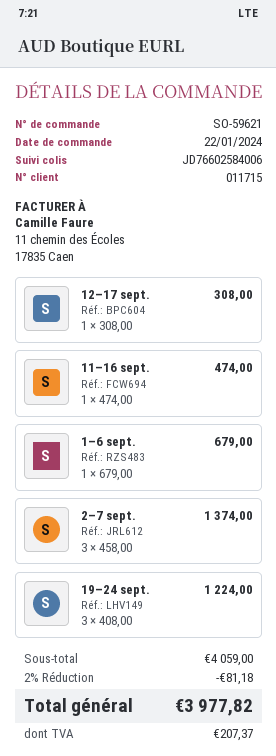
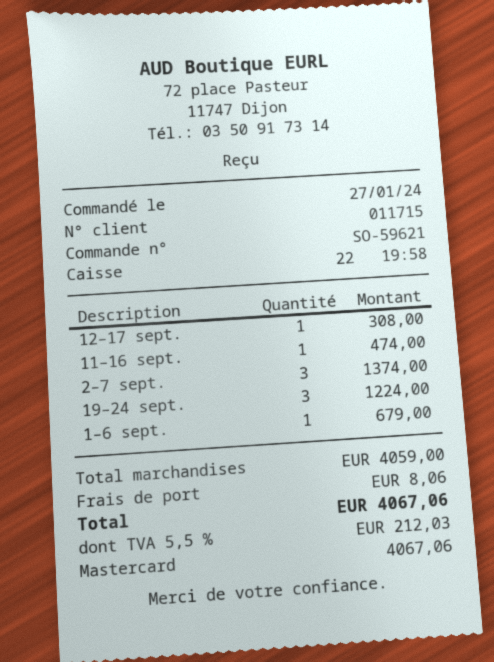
order date: 2024-01-22 -> 2024-01-27
discount: 2% = 81.18 -> none
shipping: none -> 8.06
tax: 207.37 -> 212.03
total: 3977.82 -> 4067.06

